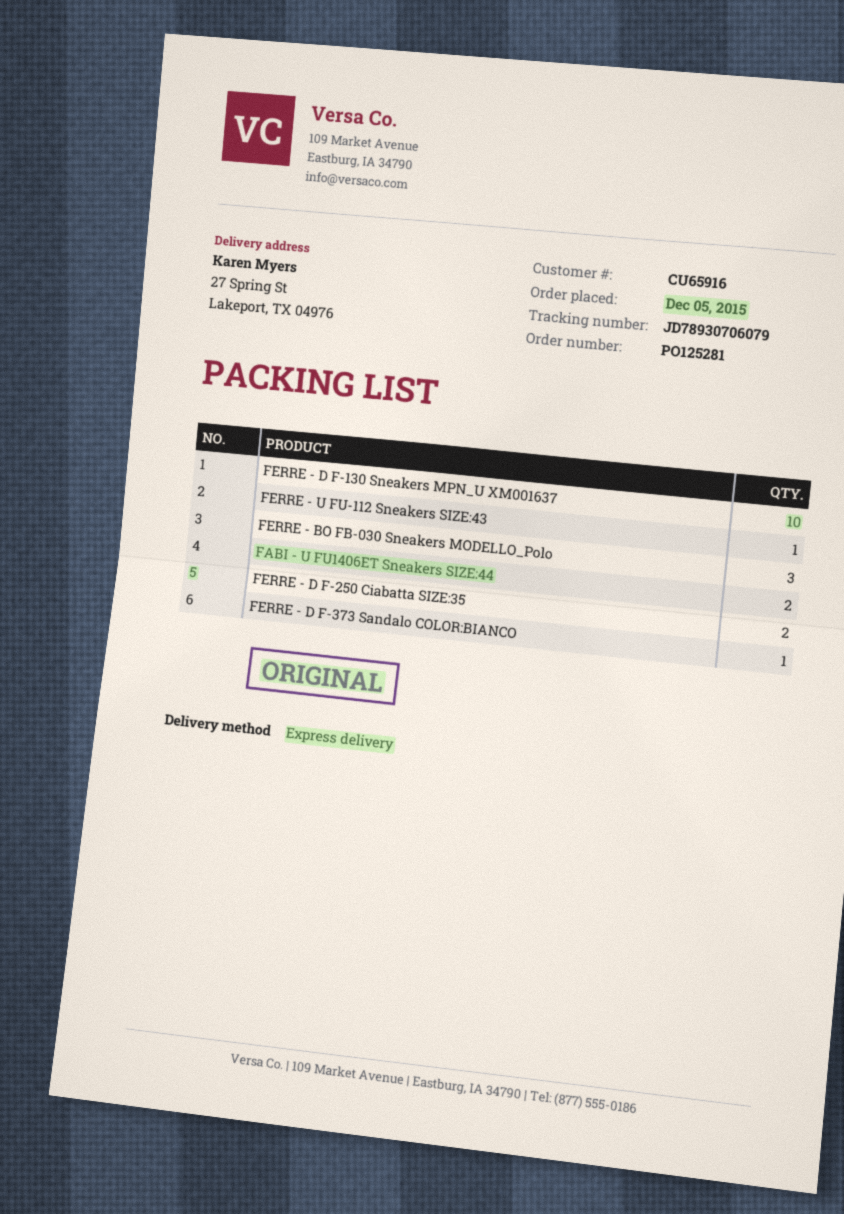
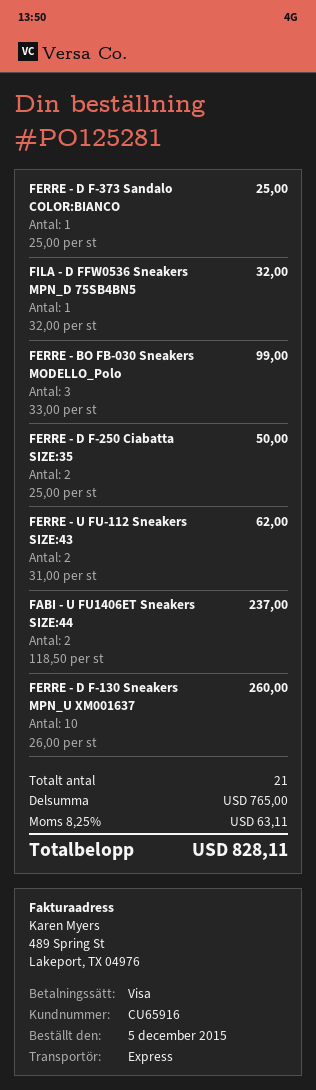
FERRE - U FU-112 Sneakers SIZE:43: 1 -> 2
FILA - D FFW0536 Sneakers MPN_D 75SB4BN5: none -> 1

